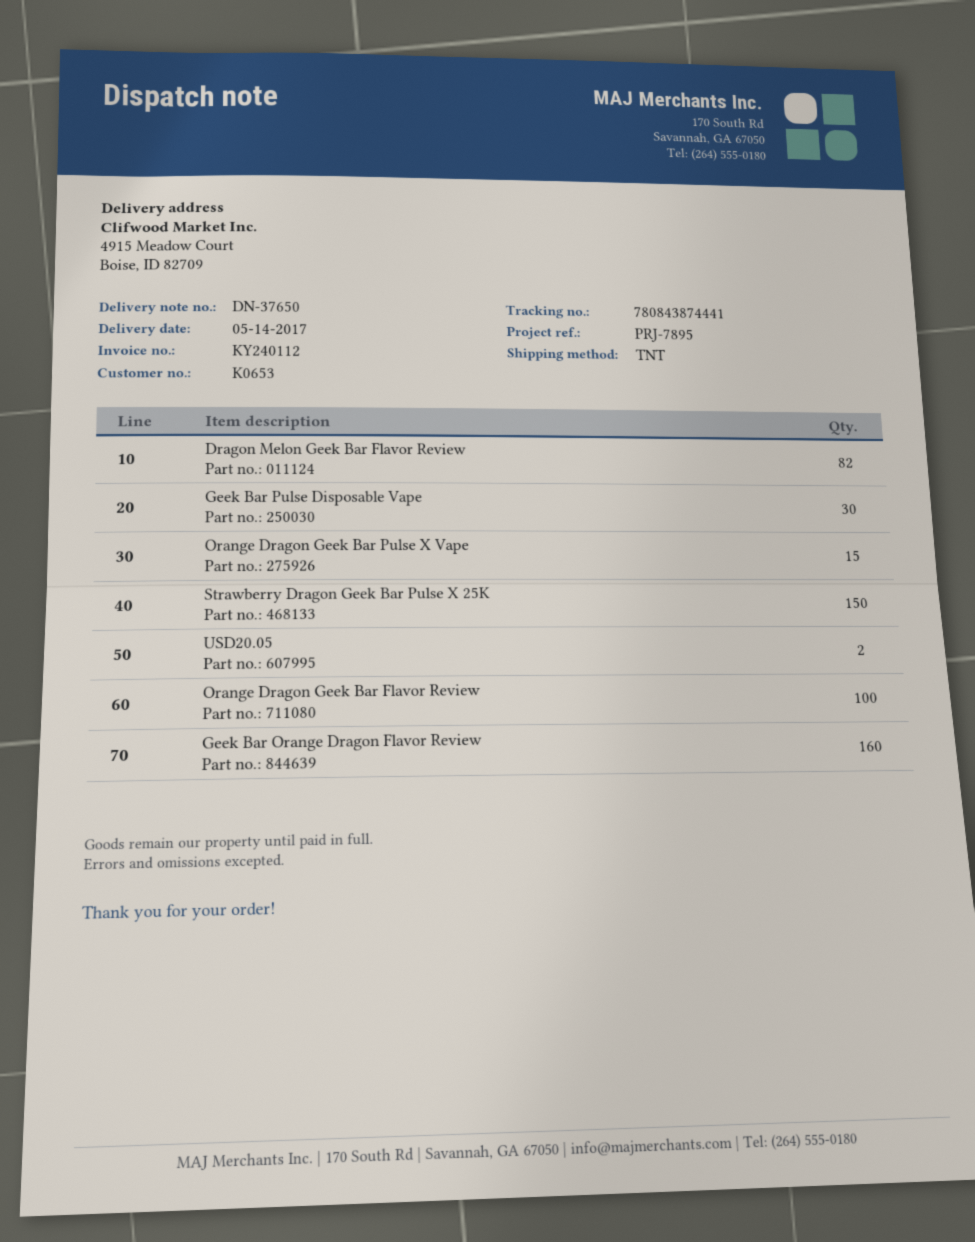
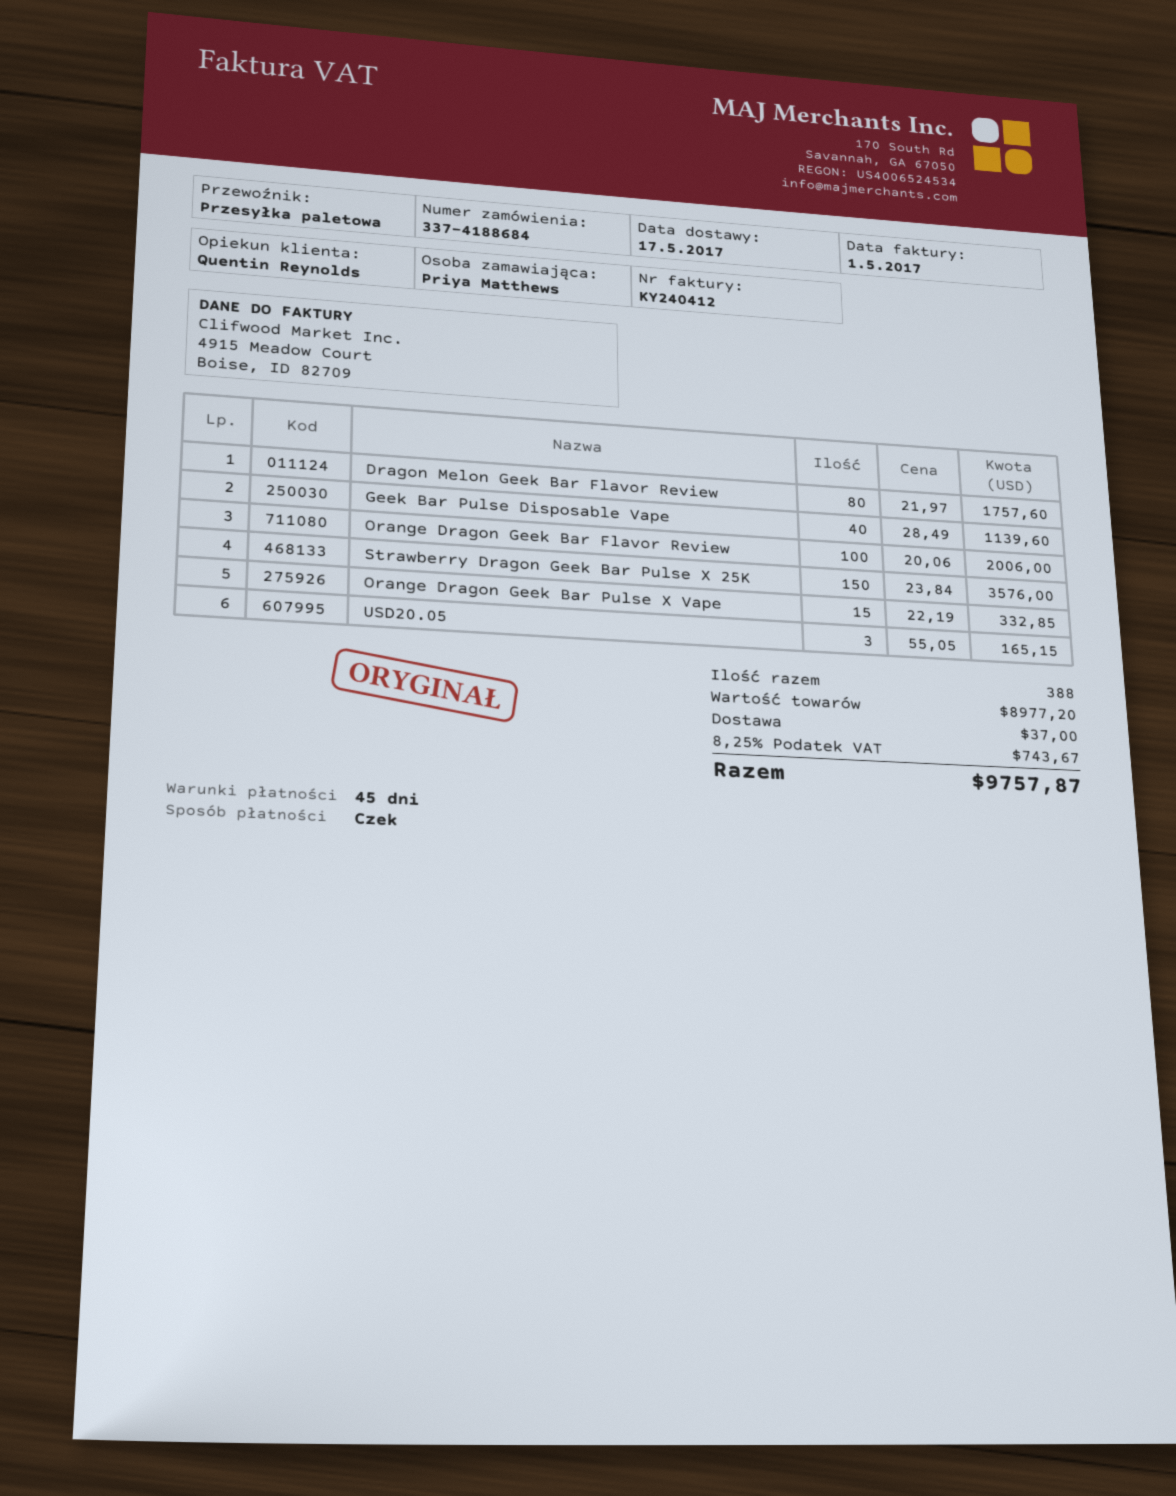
delivery date: 2017-05-14 -> 2017-05-17
invoice number: KY240112 -> KY240412
shipping method: TNT -> pallet freight
Dragon Melon Geek Bar Flavor Review: 82 -> 80
Geek Bar Pulse Disposable Vape: 30 -> 40
USD20.05: 2 -> 3
Geek Bar Orange Dragon Flavor Review: 160 -> none

